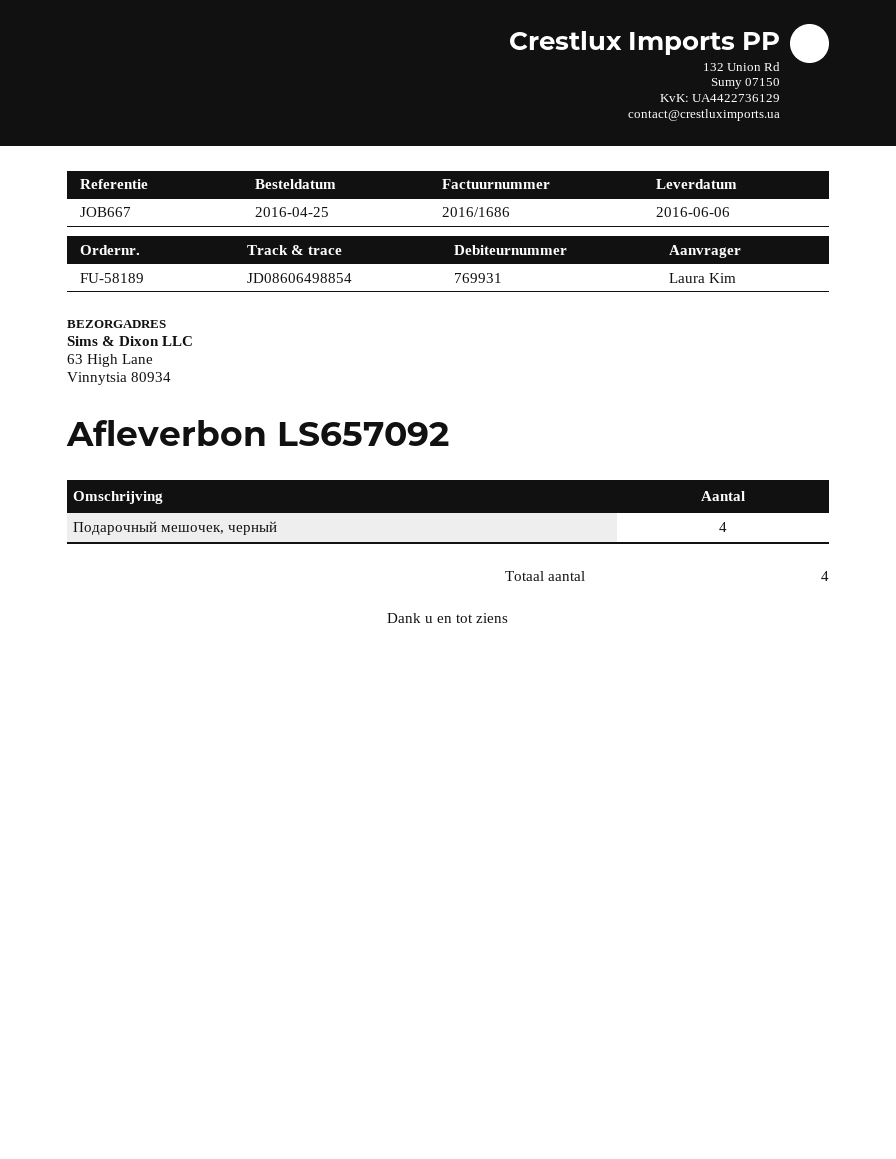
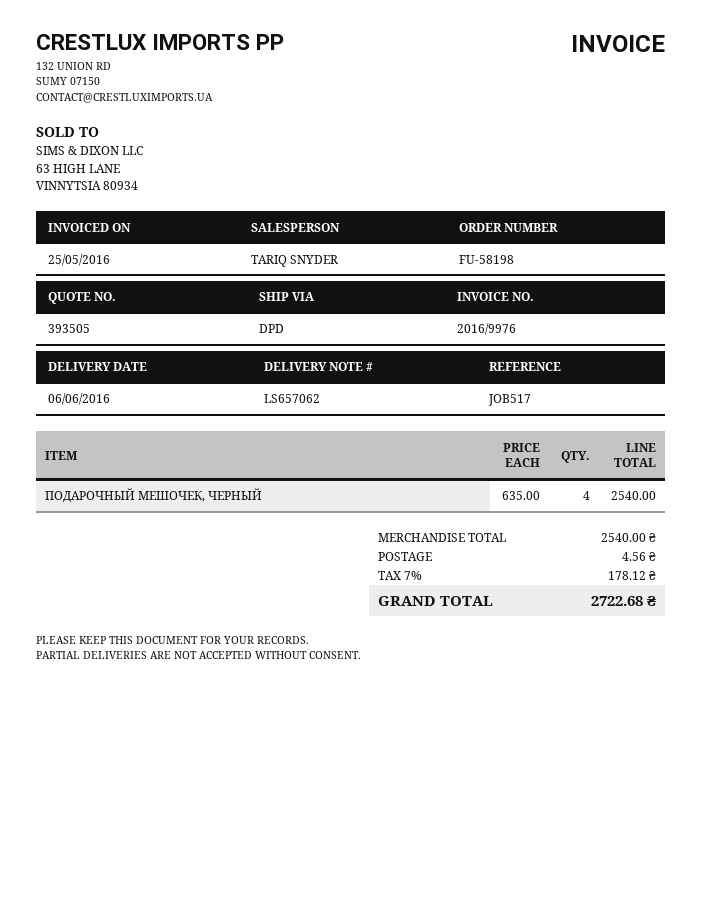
order number: FU-58189 -> FU-58198
delivery note number: LS657092 -> LS657062
invoice number: 2016/1686 -> 2016/9976
reference: JOB667 -> JOB517

